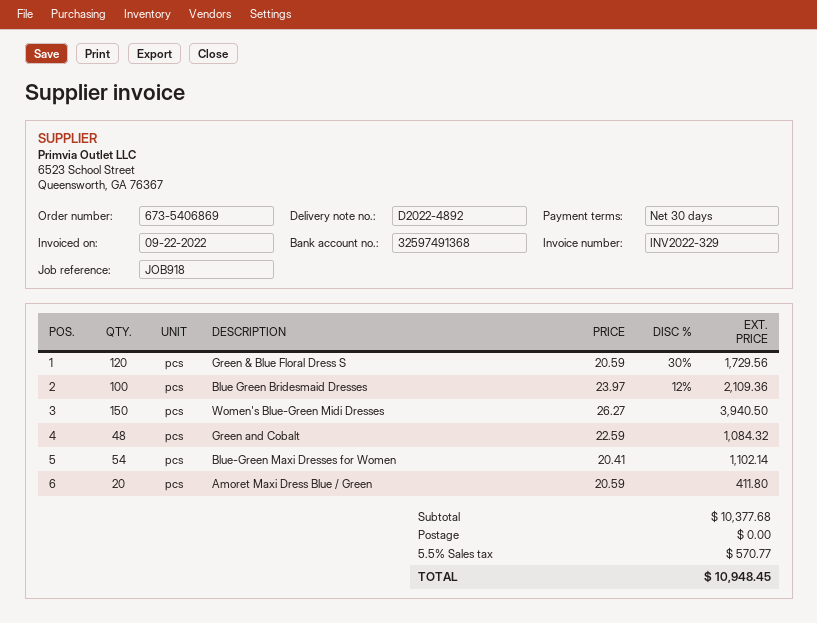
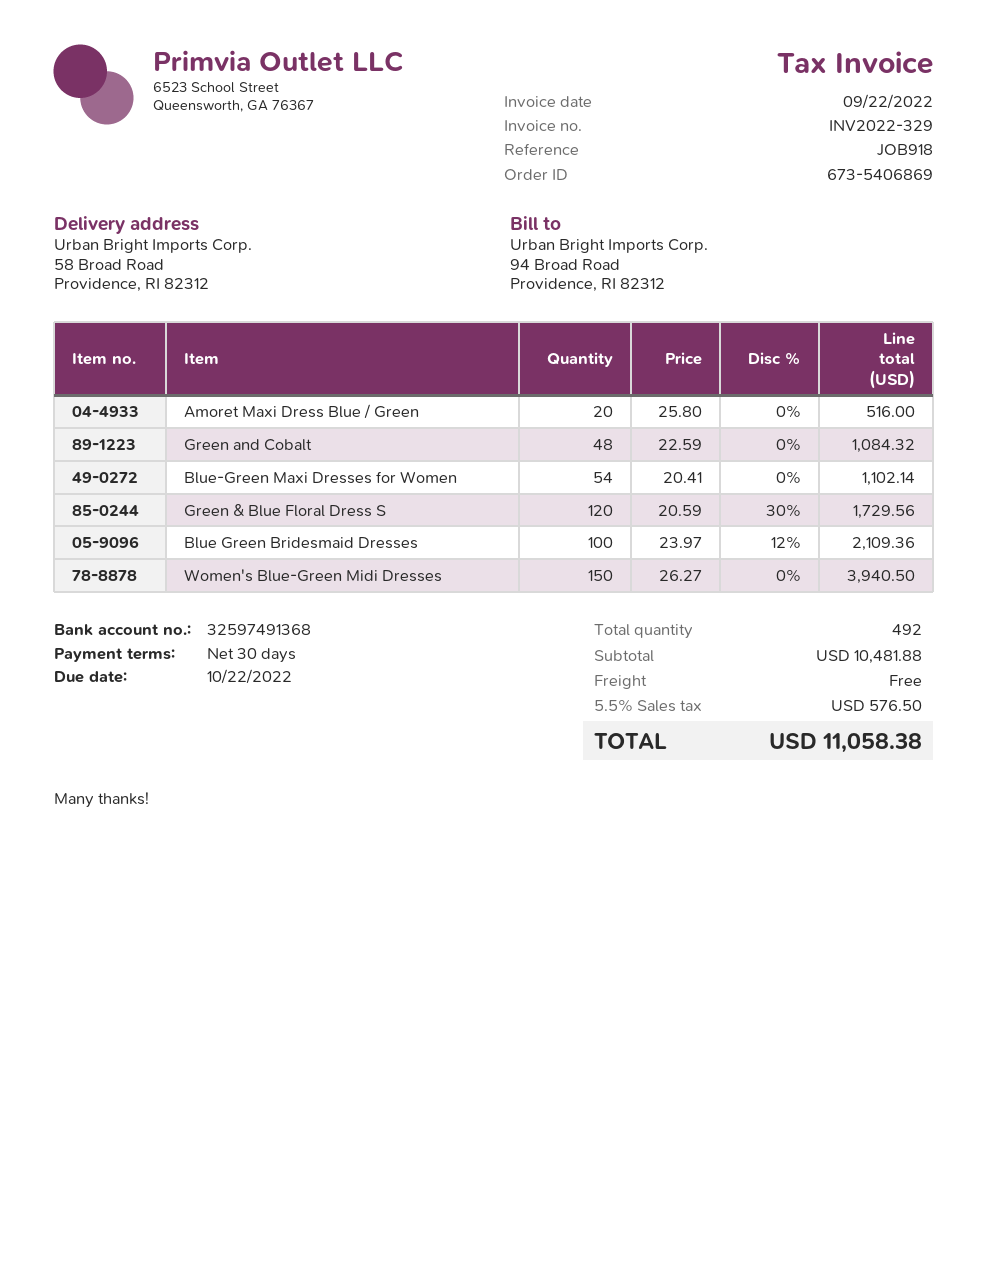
Amoret Maxi Dress Blue / Green: 20 x 20.59 = 411.80 -> 20 x 25.80 = 516.00
subtotal: 10377.68 -> 10481.88
tax: 5.5% = 570.77 -> 5.5% = 576.50
total: 10948.45 -> 11058.38

